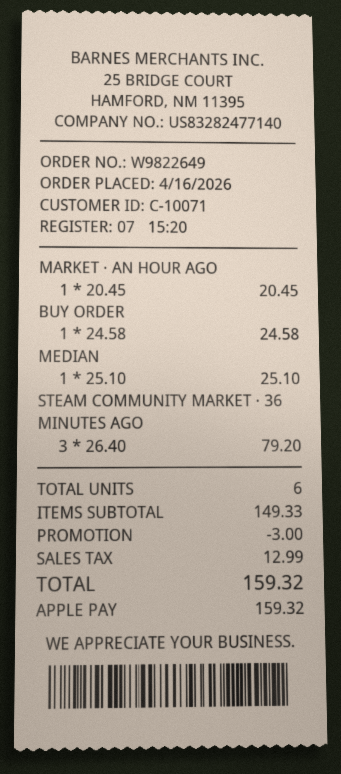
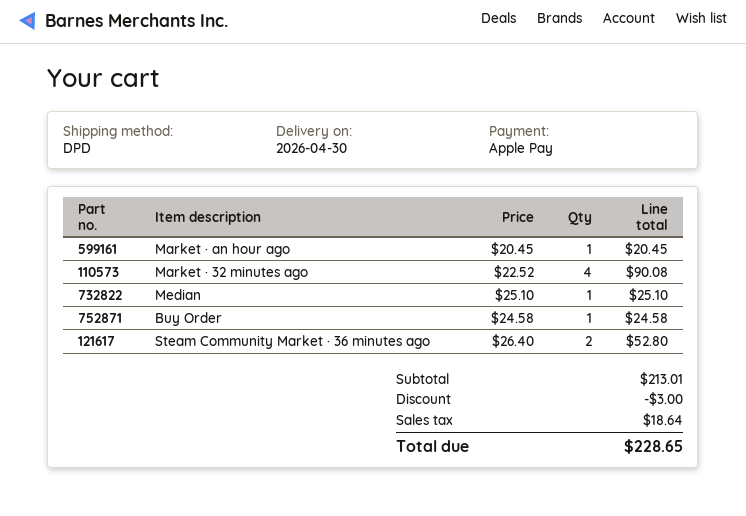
STEAM COMMUNITY MARKET · 36 MINUTES AGO: 3 x 26.40 = 79.20 -> 2 x 26.40 = 52.80
Market · 32 minutes ago: none -> 4 x 22.52 = 90.08
subtotal: 149.33 -> 213.01
tax: 12.99 -> 18.64
total: 159.32 -> 228.65

